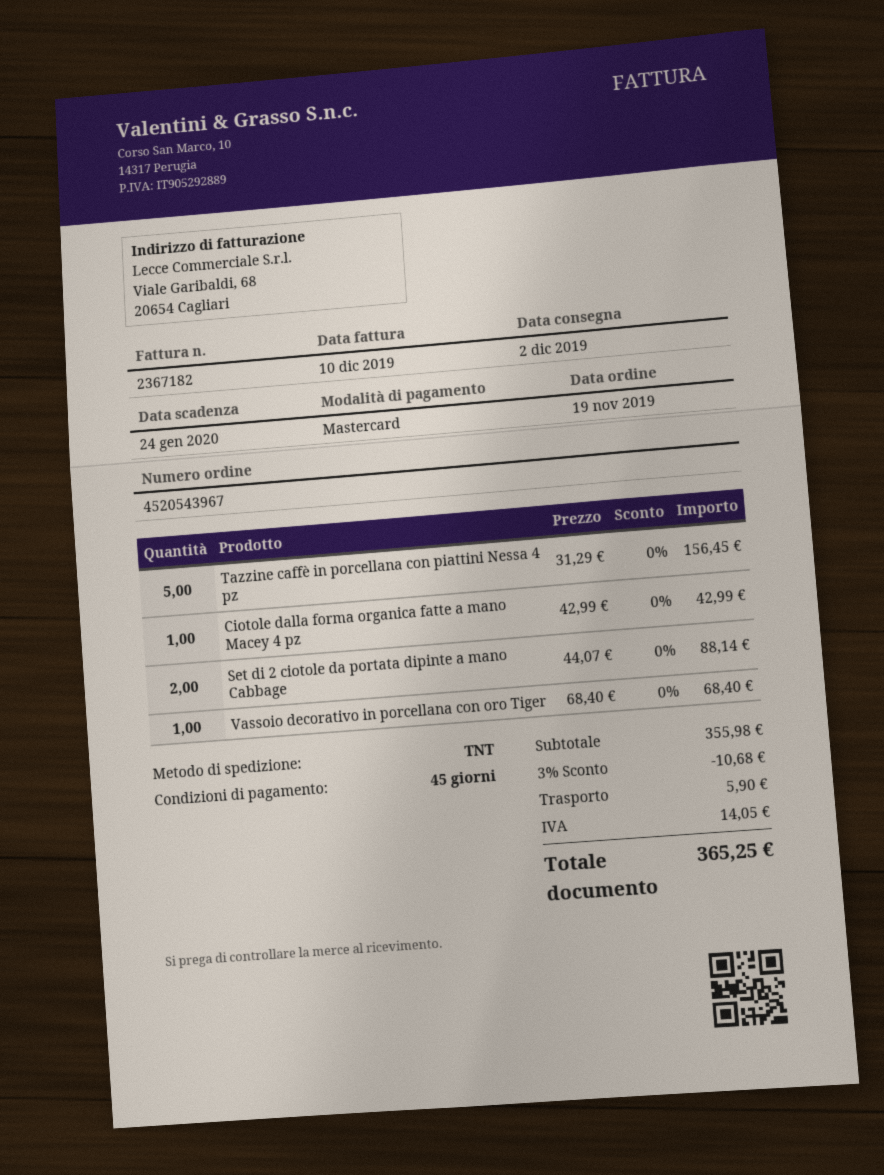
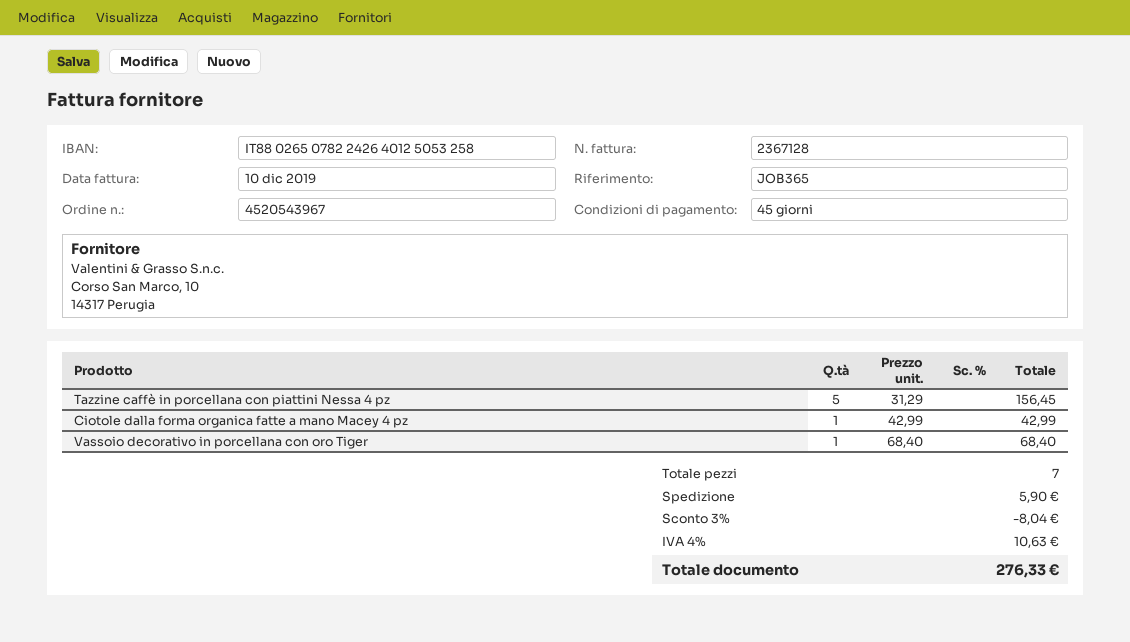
invoice number: 2367182 -> 2367128
Set di 2 ciotole da portata dipinte a mano Cabbage: 2 x 44.07 = 88.14 -> none
discount: 3% = 10.68 -> 3% = 8.04
tax: 14.05 -> 10.63
total: 365.25 -> 276.33

